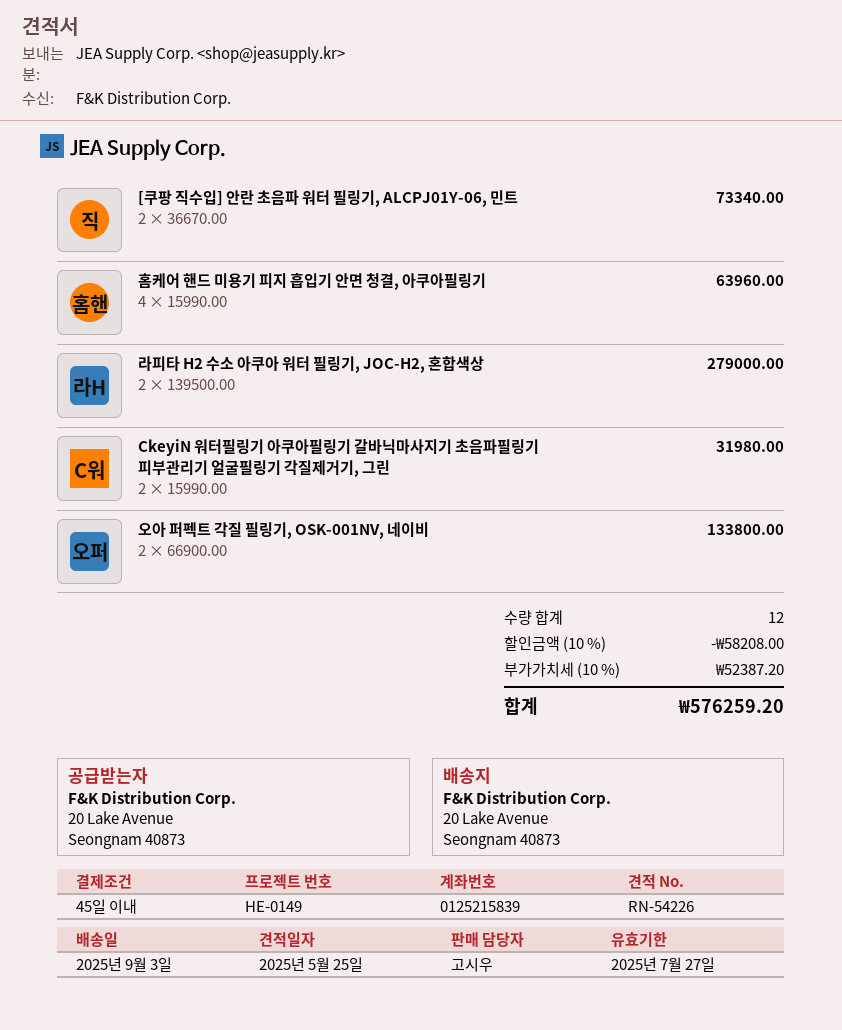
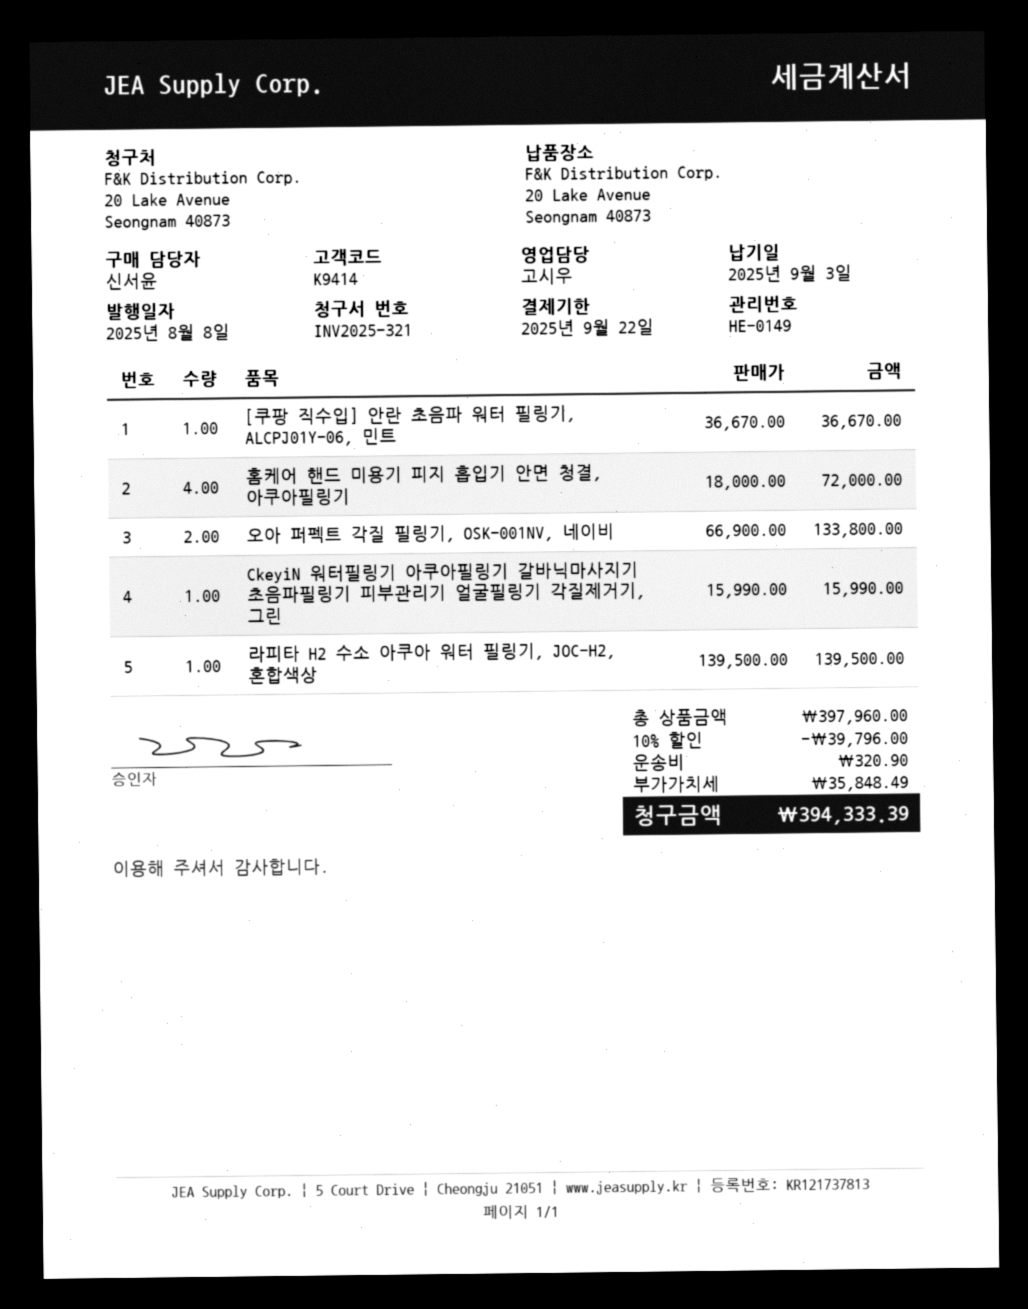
[쿠팡 직수입] 안란 초음파 워터 필링기, ALCPJ01Y-06, 민트: 2 x 36670.00 = 73340.00 -> 1 x 36670.00 = 36670.00
홈케어 핸드 미용기 피지 흡입기 안면 청결, 아쿠아필링기: 4 x 15990.00 = 63960.00 -> 4 x 18000.00 = 72000.00
라피타 H2 수소 아쿠아 워터 필링기, JOC-H2, 혼합색상: 2 x 139500.00 = 279000.00 -> 1 x 139500.00 = 139500.00
CkeyiN 워터필링기 아쿠아필링기 갈바닉마사지기 초음파필링기 피부관리기 얼굴필링기 각질제거기, 그린: 2 x 15990.00 = 31980.00 -> 1 x 15990.00 = 15990.00
discount: 10% = 58208.00 -> 10% = 39796.00
shipping: none -> 320.90
tax: 52387.20 -> 35848.49
total: 576259.20 -> 394333.39

